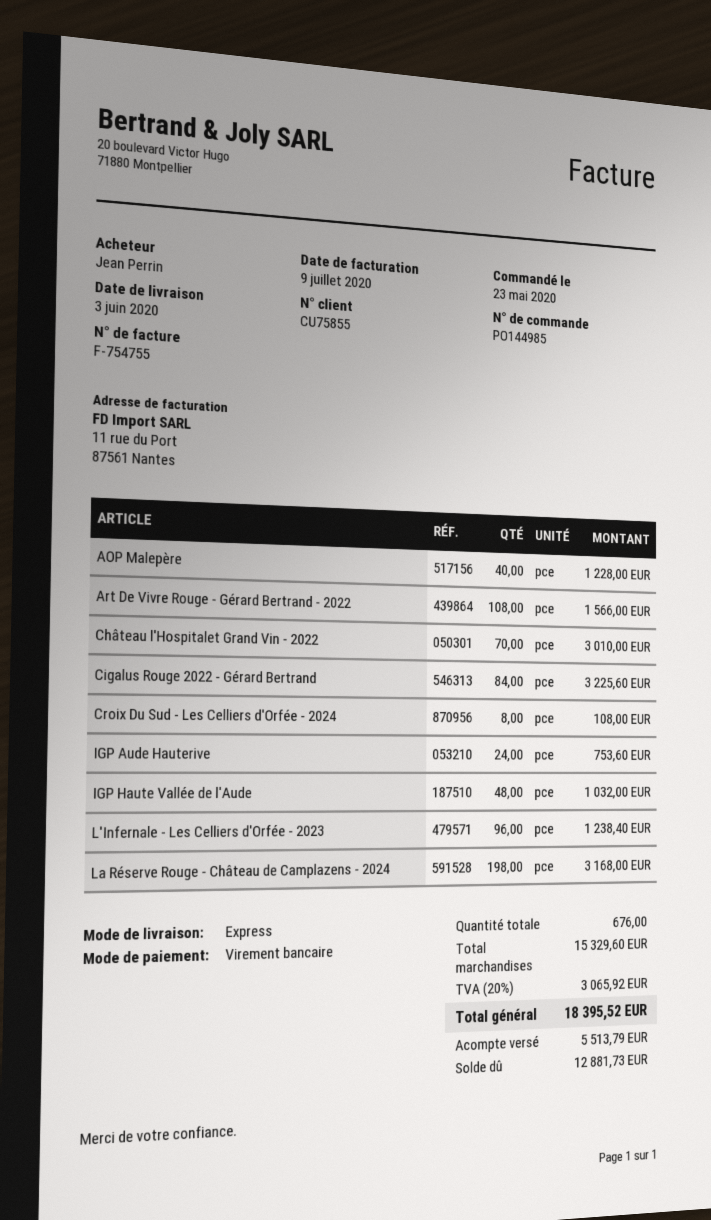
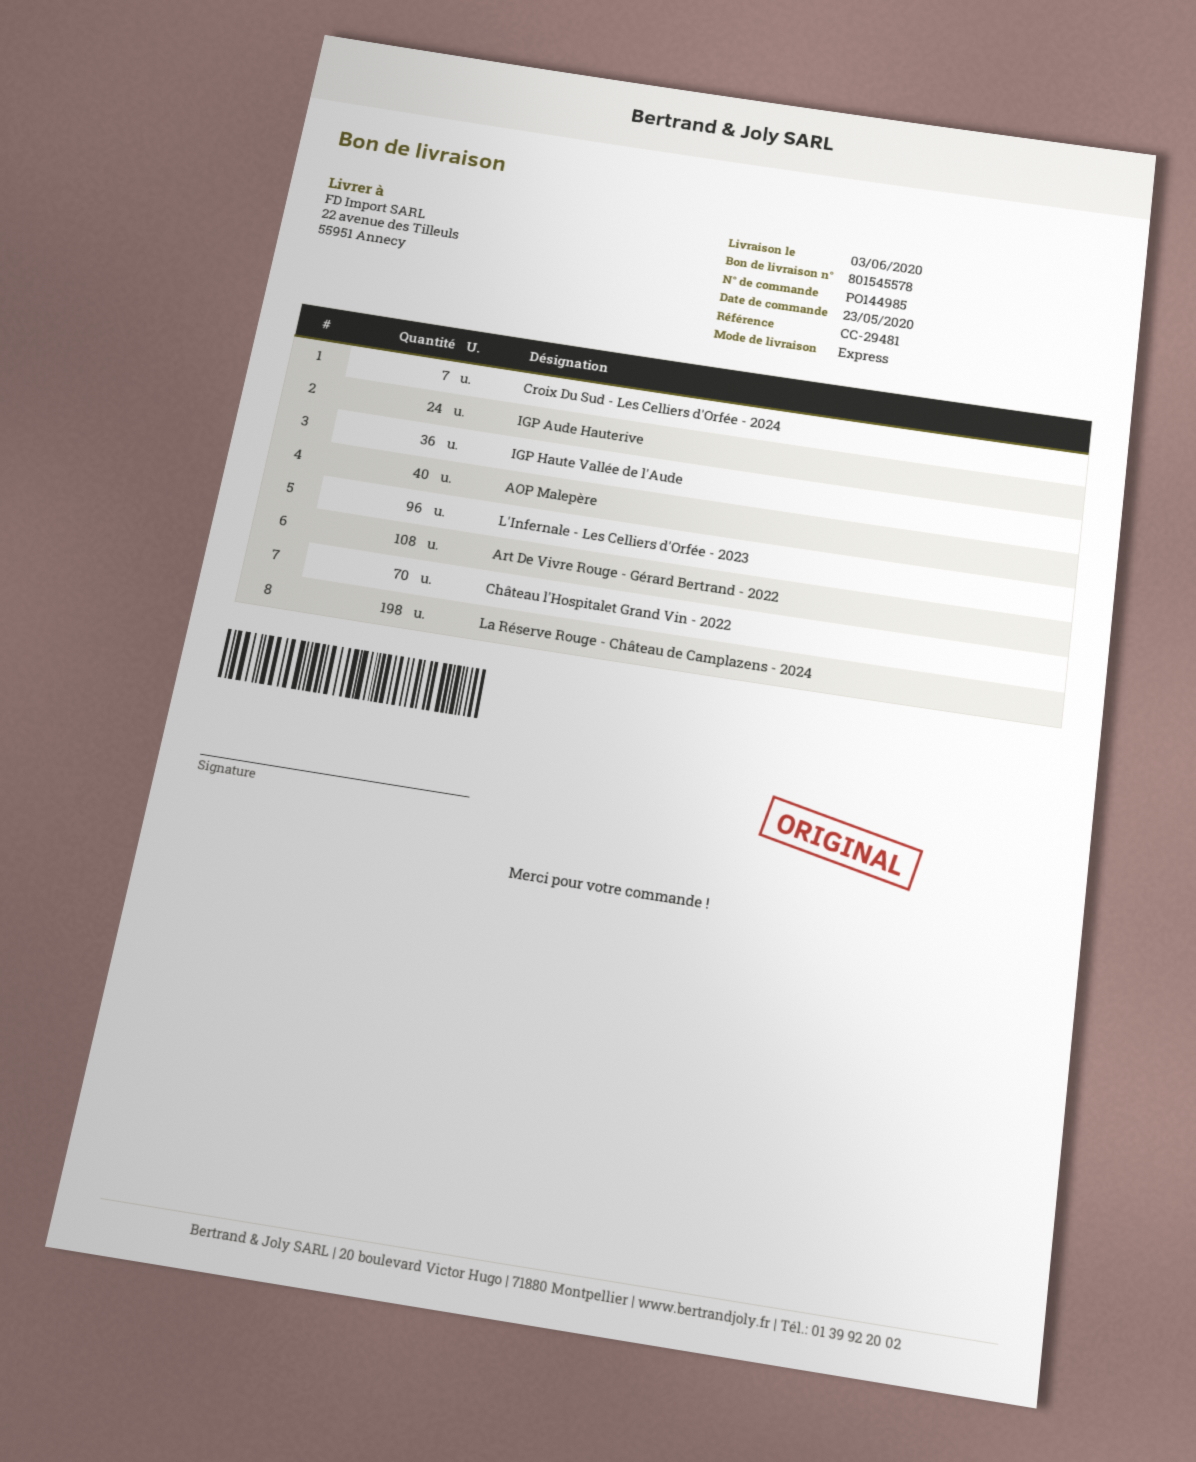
Cigalus Rouge 2022 - Gérard Bertrand: 84 -> none
Croix Du Sud - Les Celliers d'Orfée - 2024: 8 -> 7
IGP Haute Vallée de l'Aude: 48 -> 36

